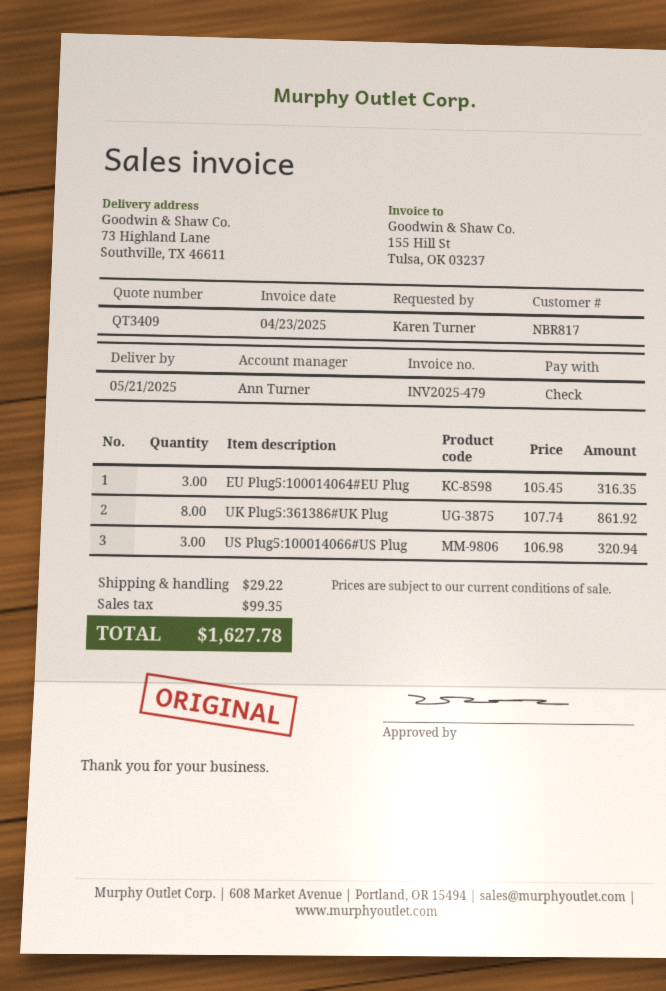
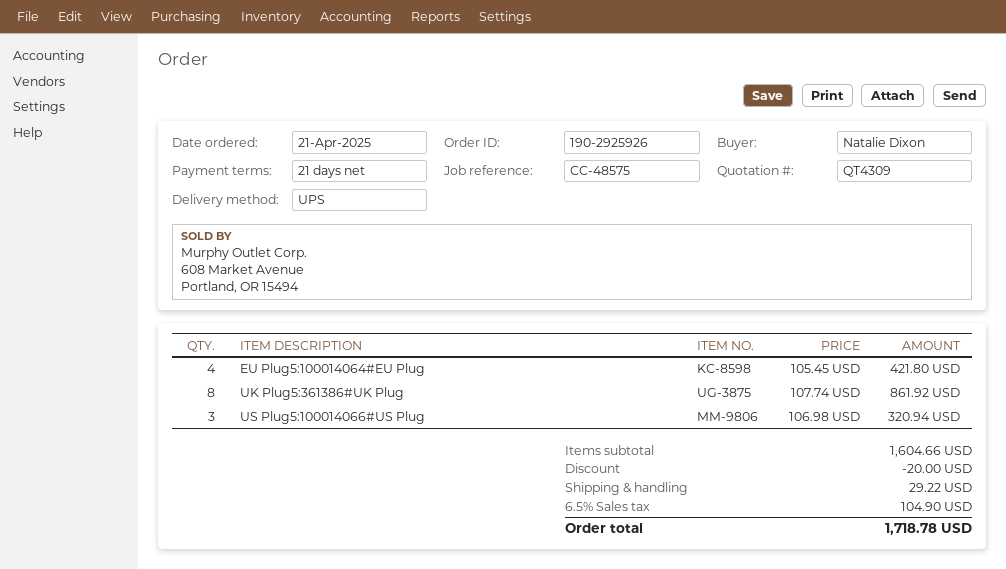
quote number: QT3409 -> QT4309
ordered by: Karen Turner -> Natalie Dixon
EU Plug5:100014064#EU Plug: 3 x 105.45 = 316.35 -> 4 x 105.45 = 421.80
discount: none -> 20.00
tax: 99.35 -> 104.90
total: 1627.78 -> 1718.78

